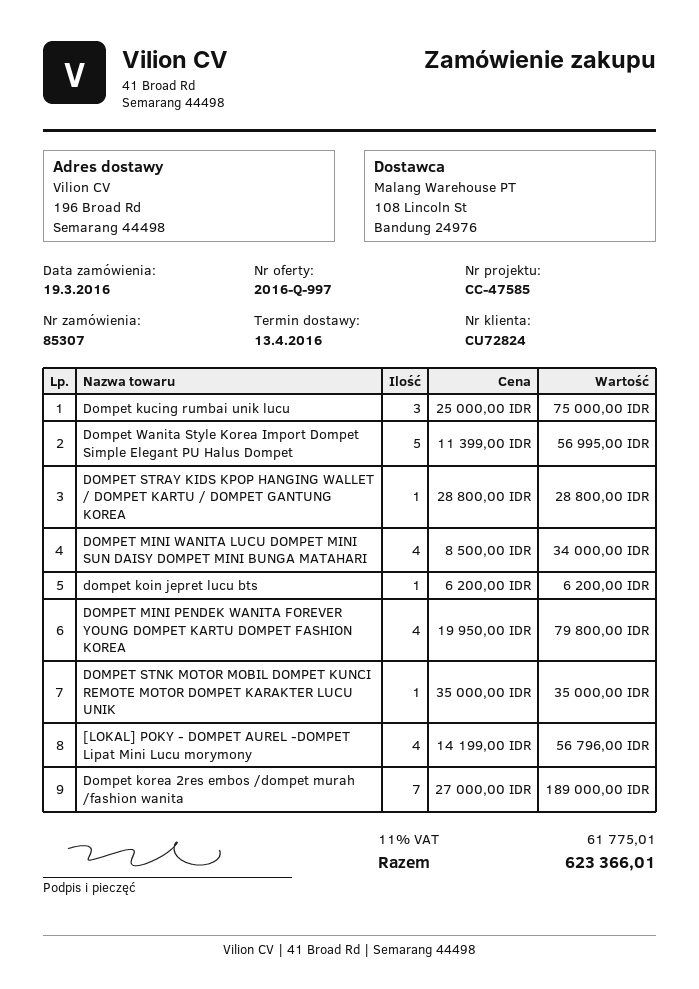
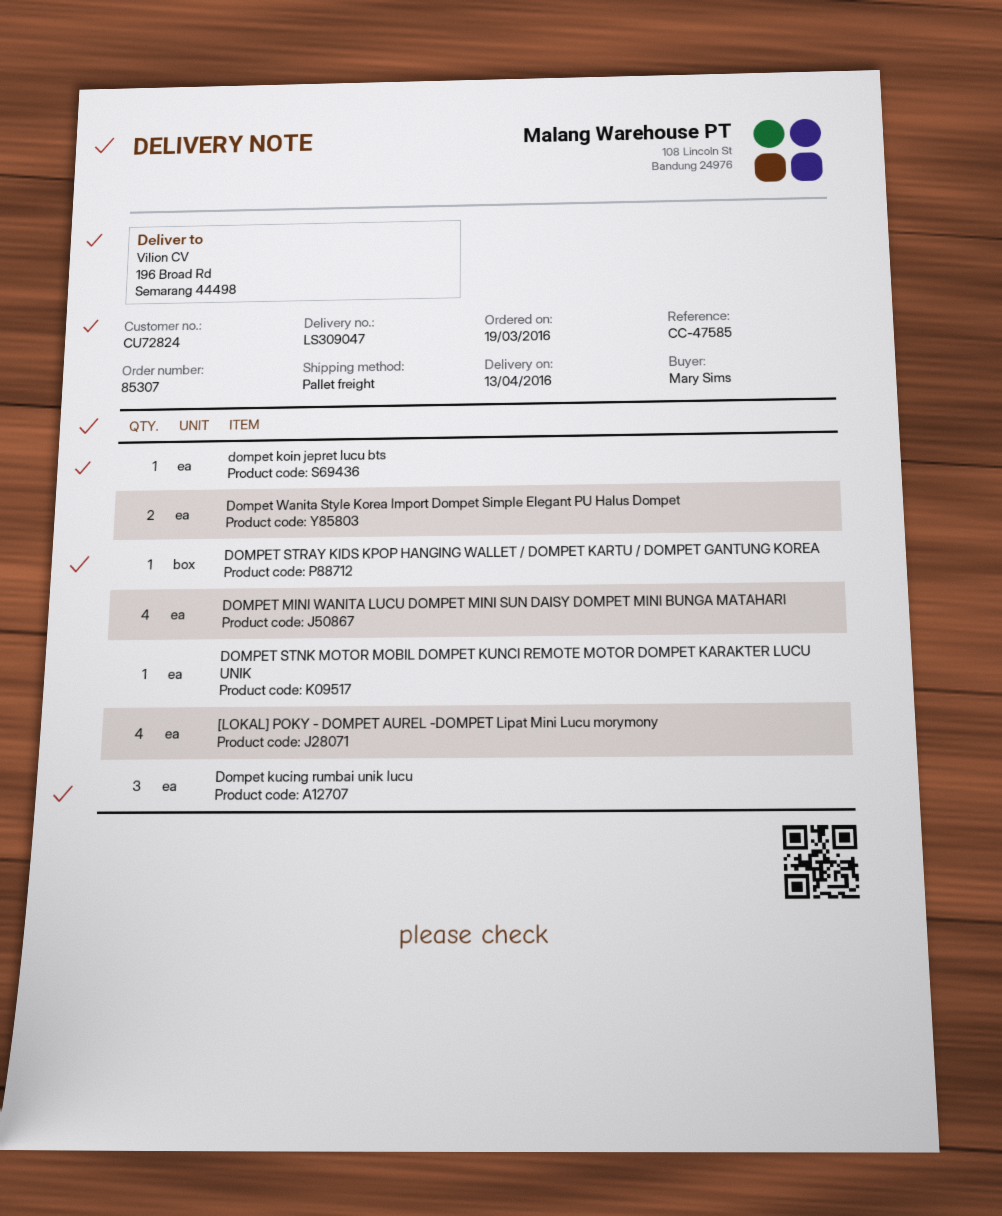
Dompet Wanita Style Korea Import Dompet Simple Elegant PU Halus Dompet: 5 -> 2
DOMPET MINI PENDEK WANITA FOREVER YOUNG DOMPET KARTU DOMPET FASHION KOREA: 4 -> none
Dompet korea 2res embos /dompet murah /fashion wanita: 7 -> none

